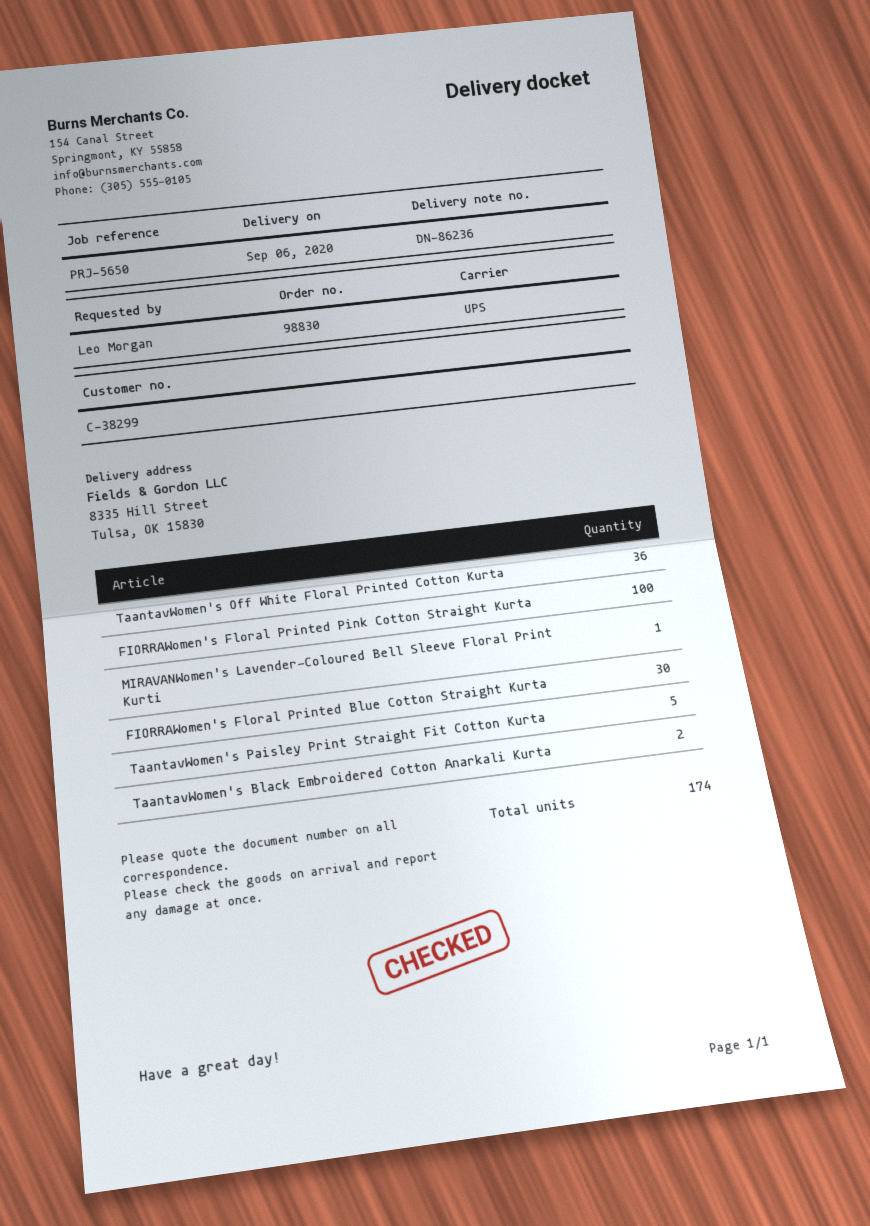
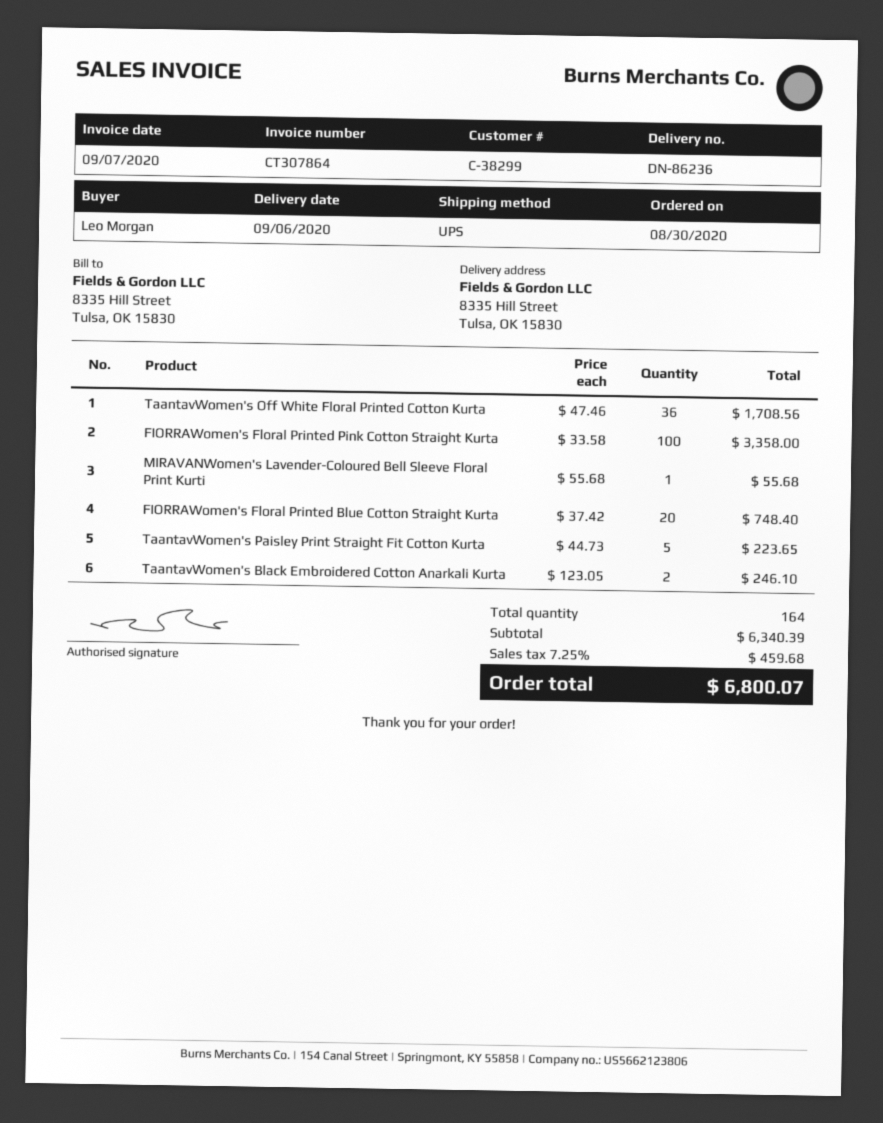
FIORRAWomen's Floral Printed Blue Cotton Straight Kurta: 30 -> 20
total quantity: 174 -> 164

